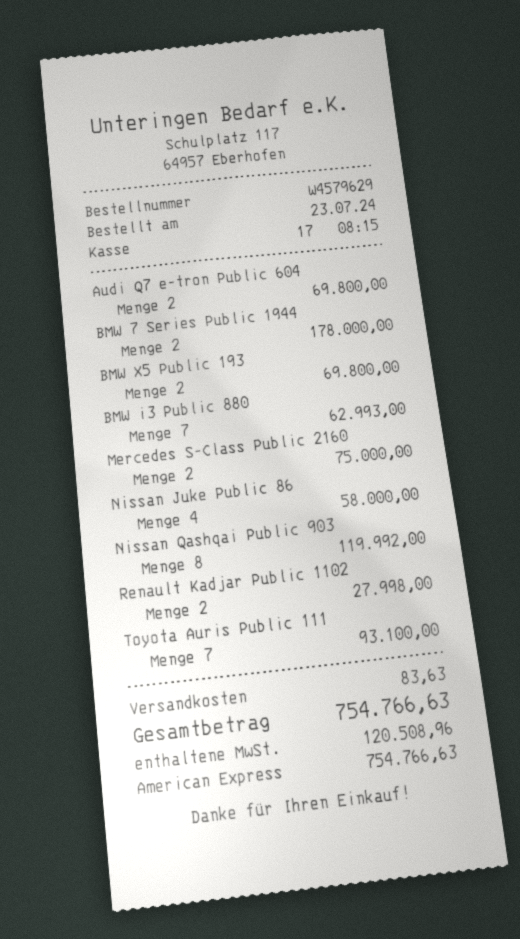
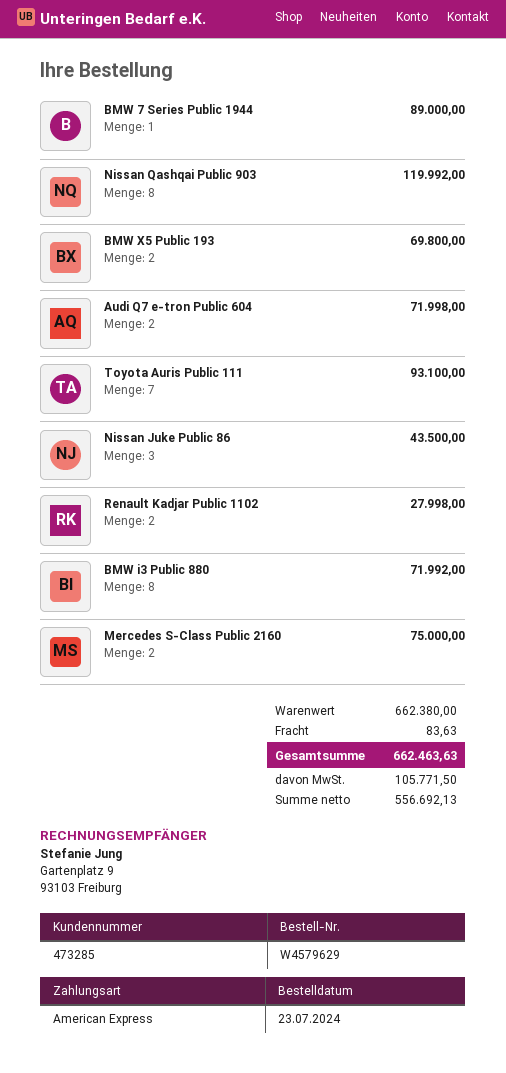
Audi Q7 e-tron Public 604: 2 for 69800.00 -> 2 for 71998.00
BMW 7 Series Public 1944: 2 for 178000.00 -> 1 for 89000.00
BMW i3 Public 880: 7 for 62993.00 -> 8 for 71992.00
Nissan Juke Public 86: 4 for 58000.00 -> 3 for 43500.00
tax: 120508.96 -> 105771.50
total: 754766.63 -> 662463.63

